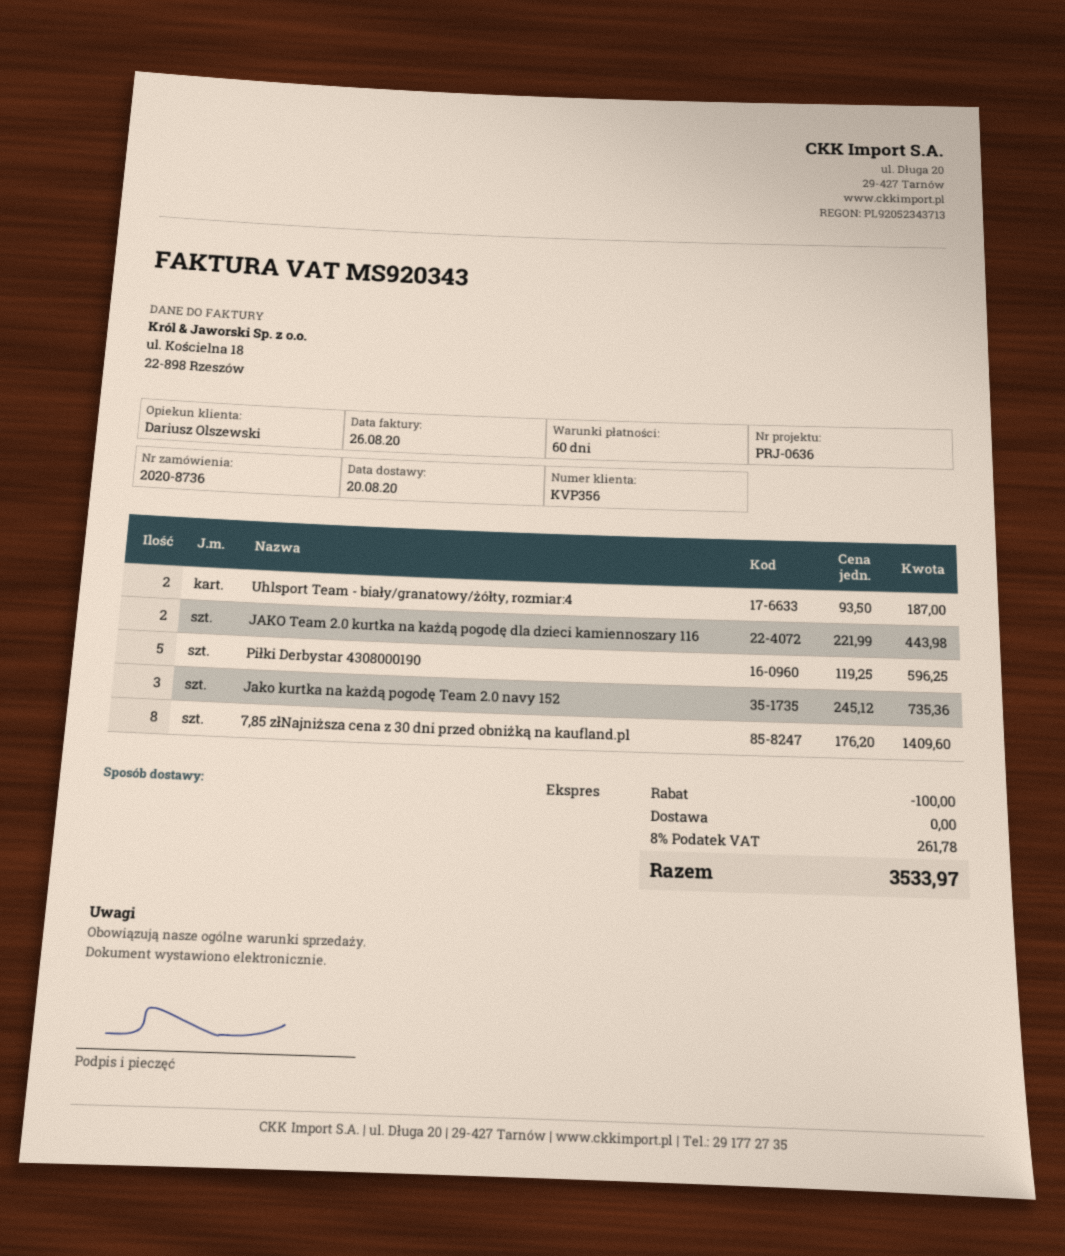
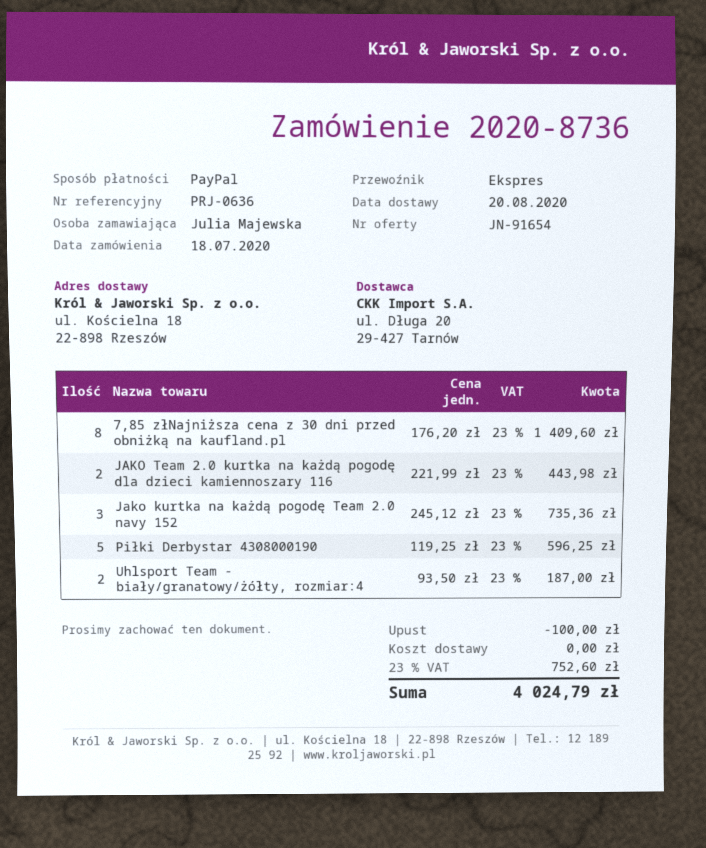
tax: 8% = 261.78 -> 23% = 752.60
total: 3533.97 -> 4024.79

